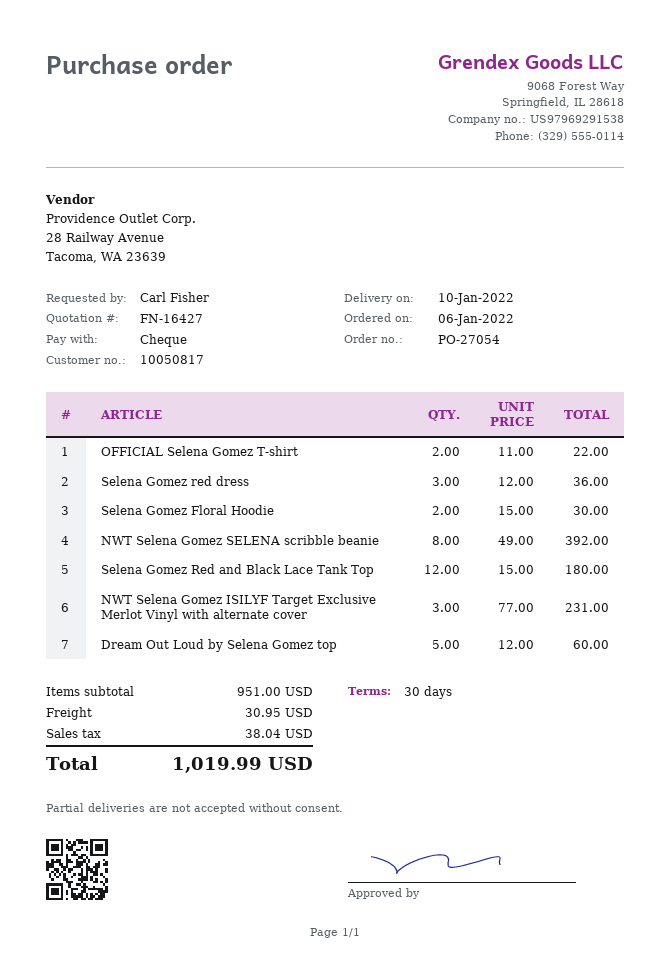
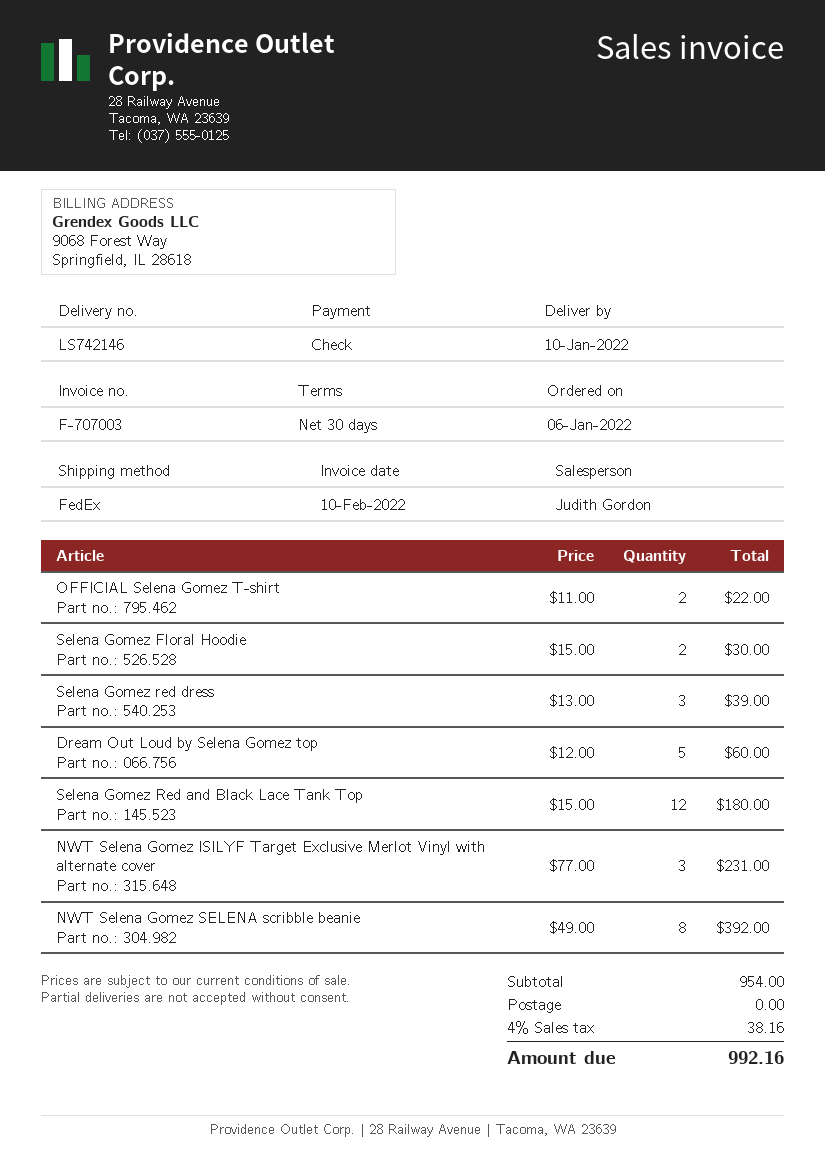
Selena Gomez red dress: 3 x 12.00 = 36.00 -> 3 x 13.00 = 39.00
subtotal: 951.00 -> 954.00
shipping: 30.95 -> 0.00
tax: 38.04 -> 38.16
total: 1019.99 -> 992.16

